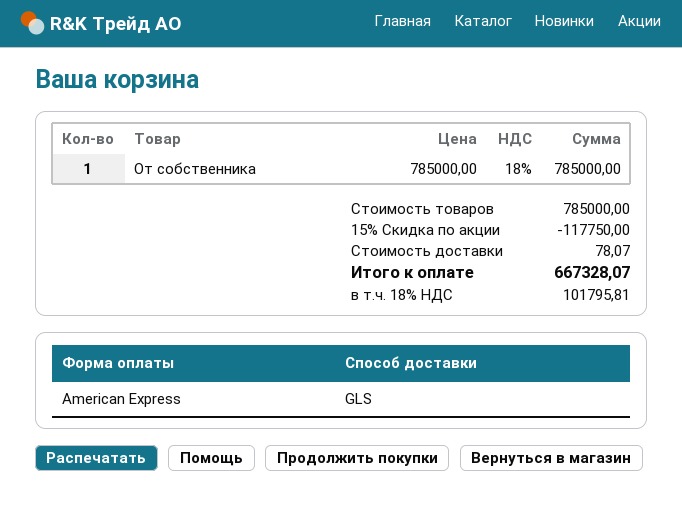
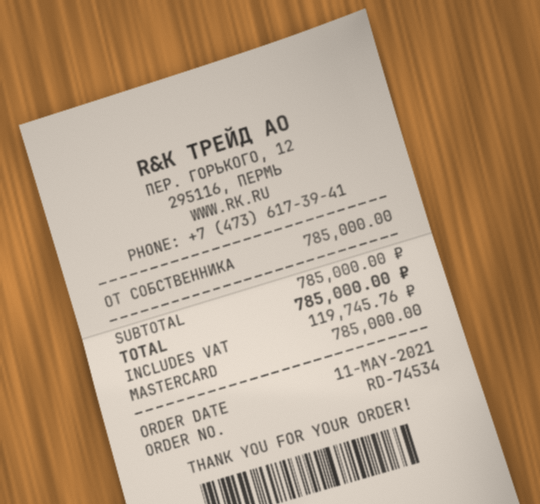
payment method: American Express -> Mastercard
discount: 15% = 117750.00 -> none
shipping: 78.07 -> none
tax: 101795.81 -> 119745.76
total: 667328.07 -> 785000.00

